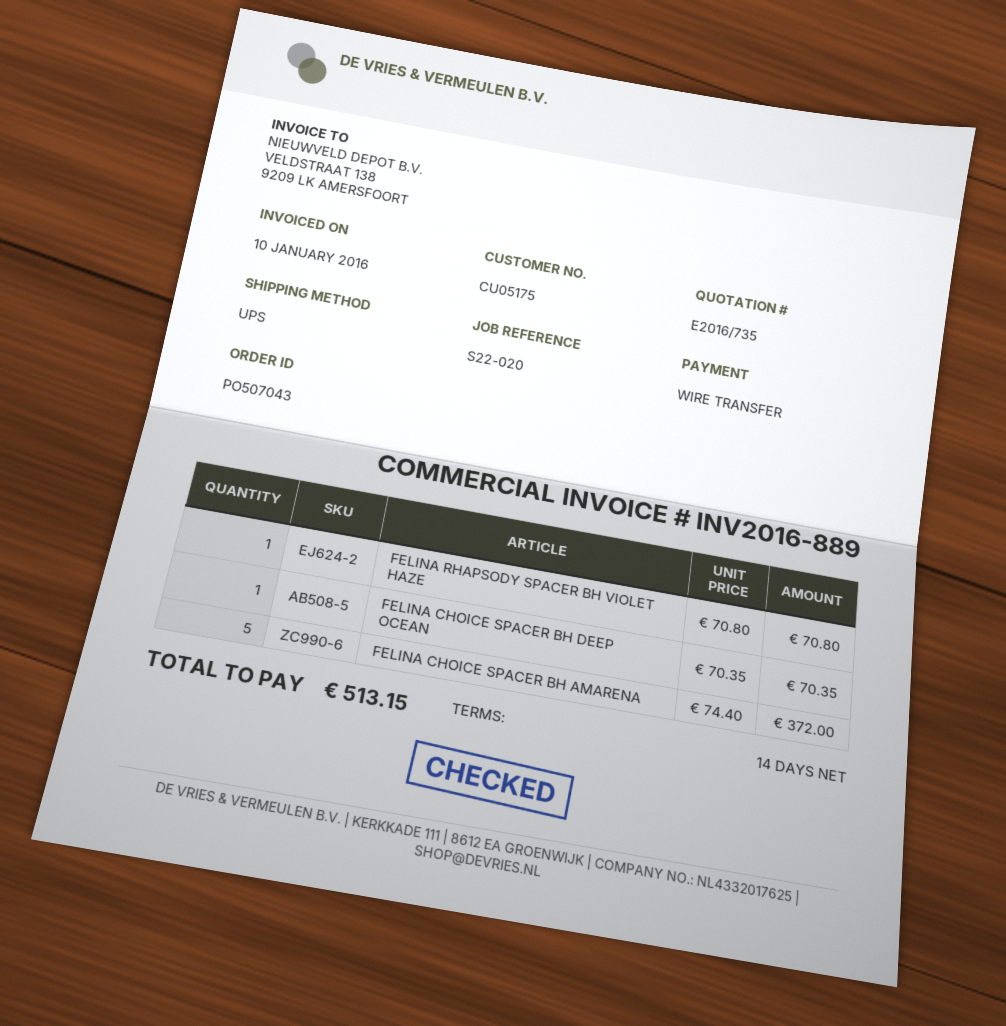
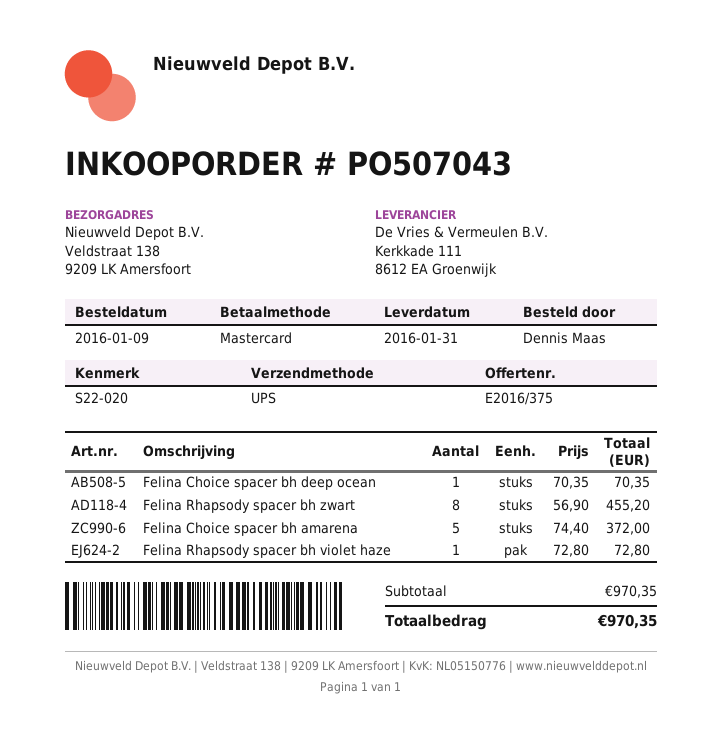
quote number: E2016/735 -> E2016/375
payment method: bank transfer -> Mastercard
FELINA RHAPSODY SPACER BH VIOLET HAZE: 1 x 70.80 = 70.80 -> 1 x 72.80 = 72.80
Felina Rhapsody spacer bh zwart: none -> 8 x 56.90 = 455.20
total: 513.15 -> 970.35

